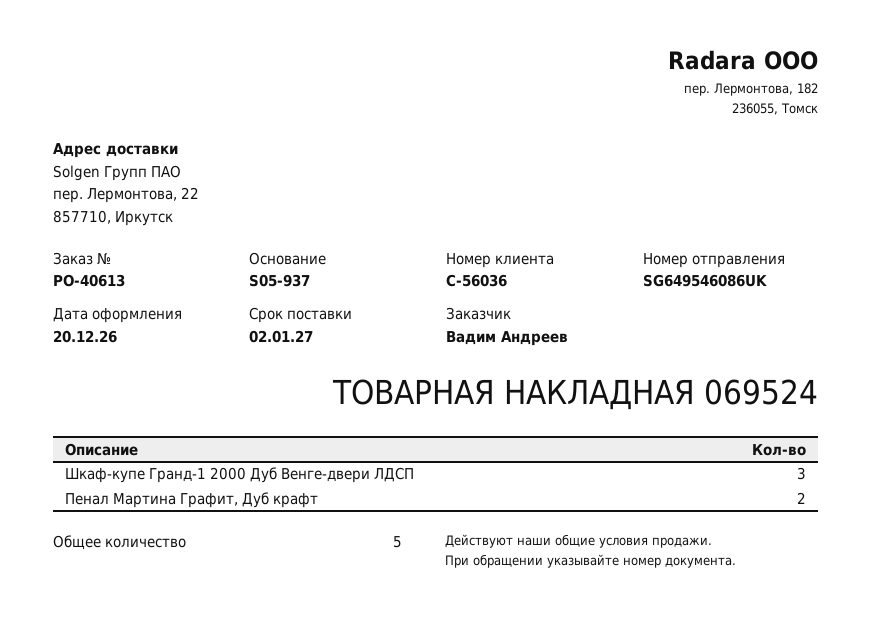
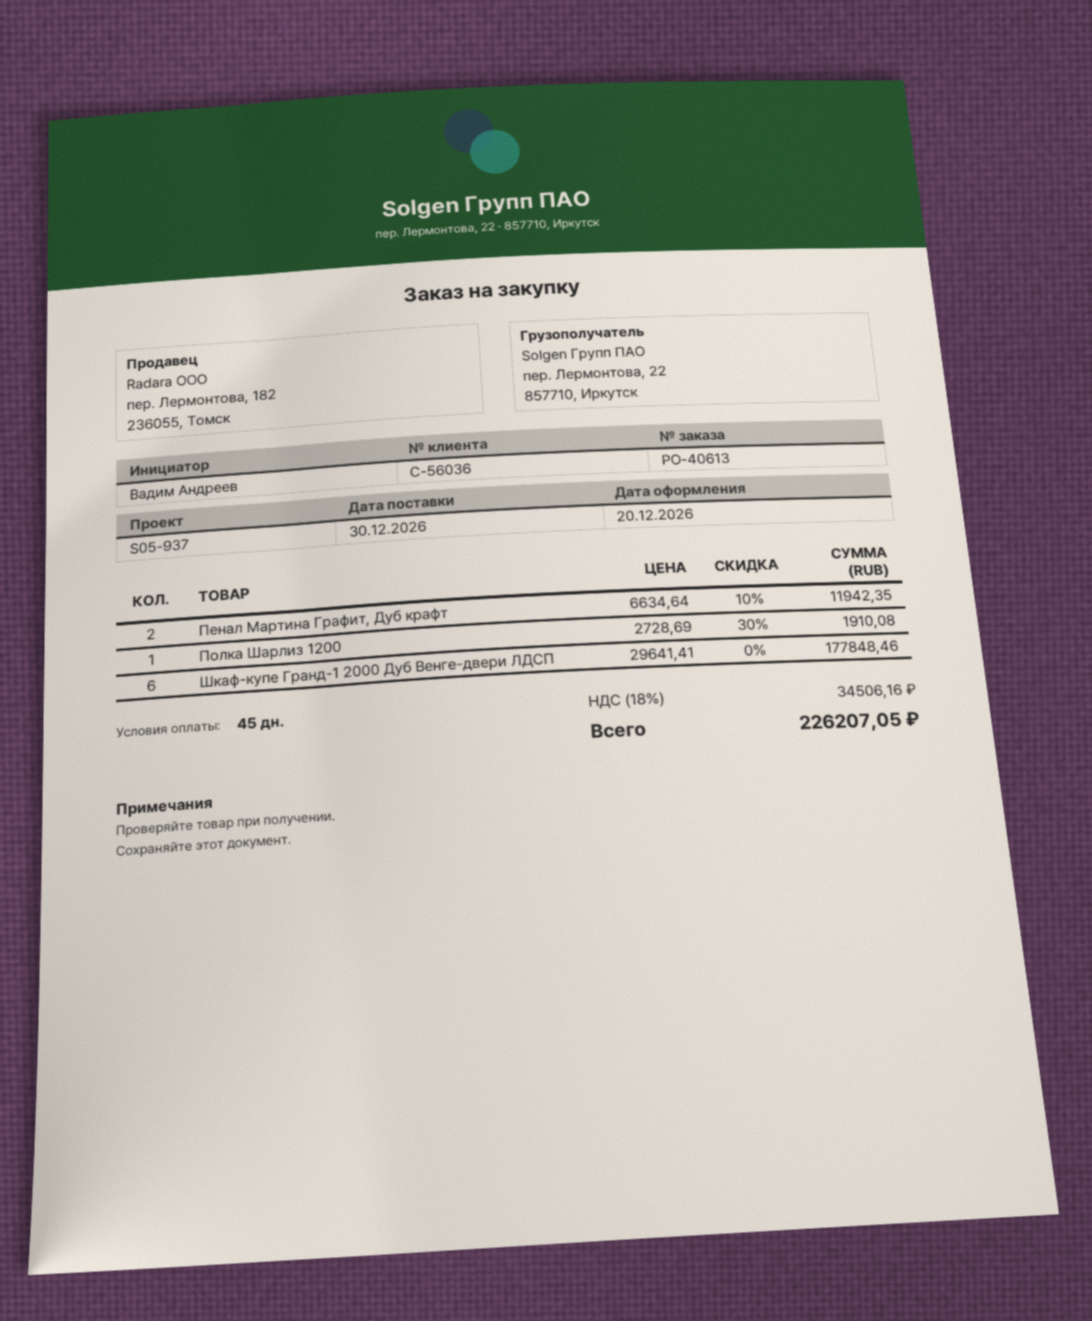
delivery date: 2027-01-02 -> 2026-12-30
Шкаф-купе Гранд-1 2000 Дуб Венге-двери ЛДСП: 3 -> 6
Полка Шарлиз 1200: none -> 1

